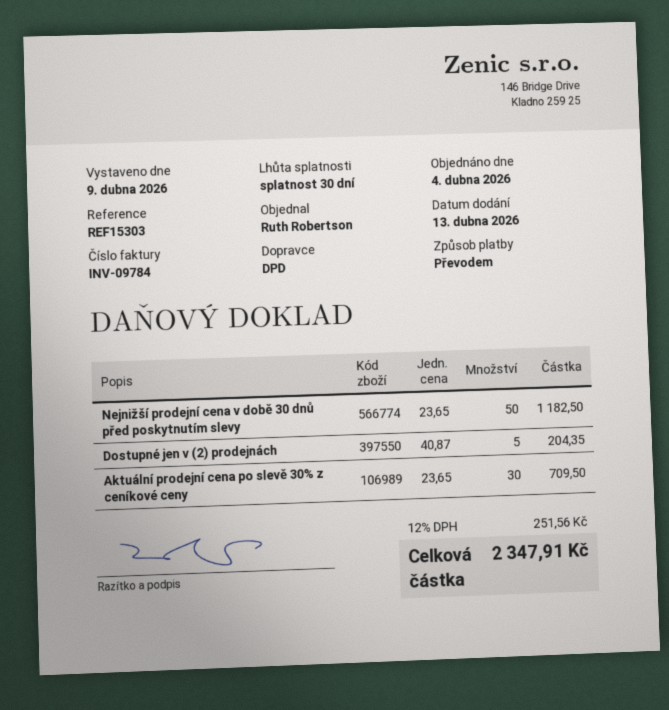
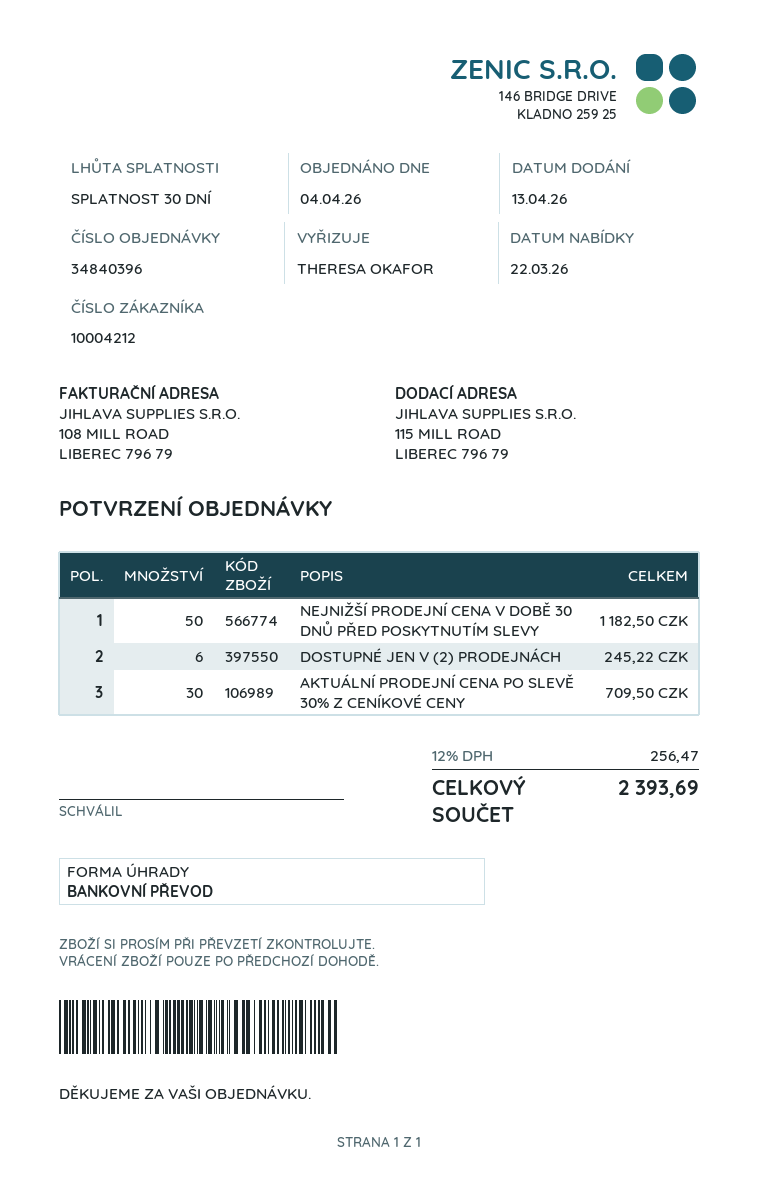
Dostupné jen v (2) prodejnách: 5 for 204.35 -> 6 for 245.22
tax: 12% = 251.56 -> 12% = 256.47
total: 2347.91 -> 2393.69

